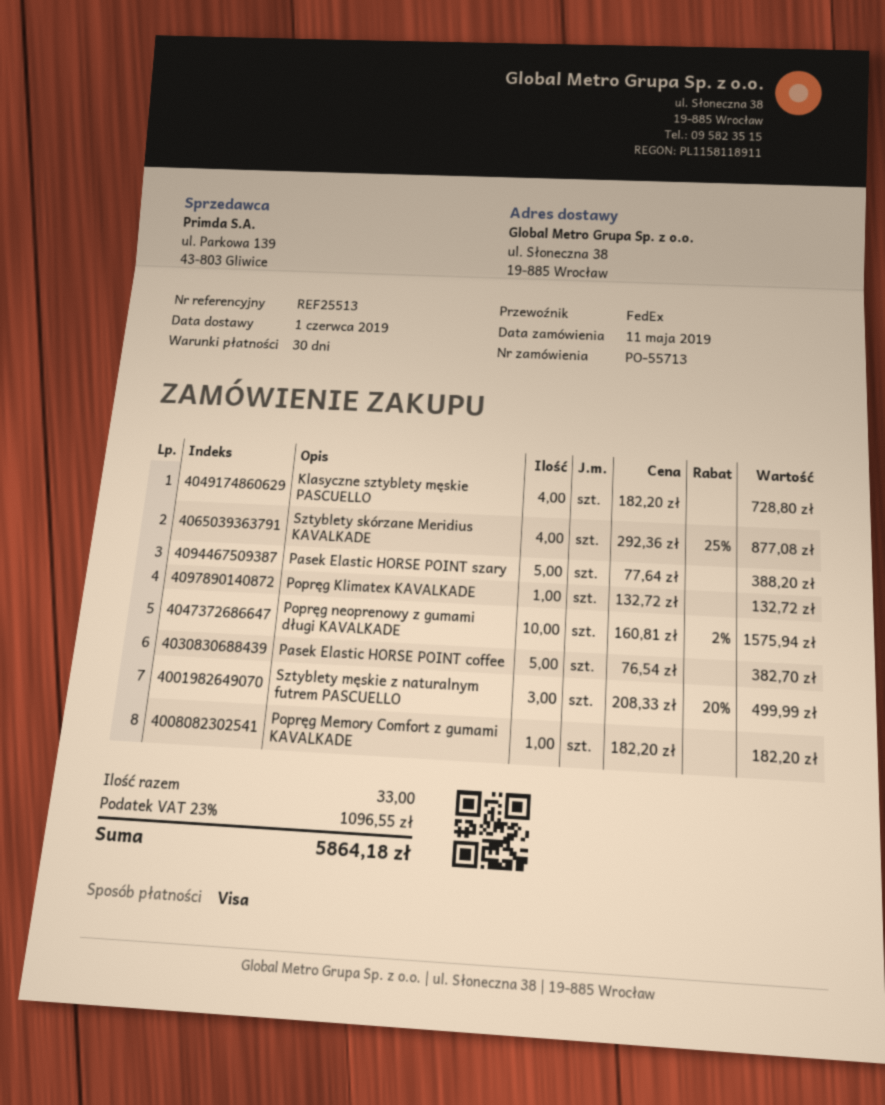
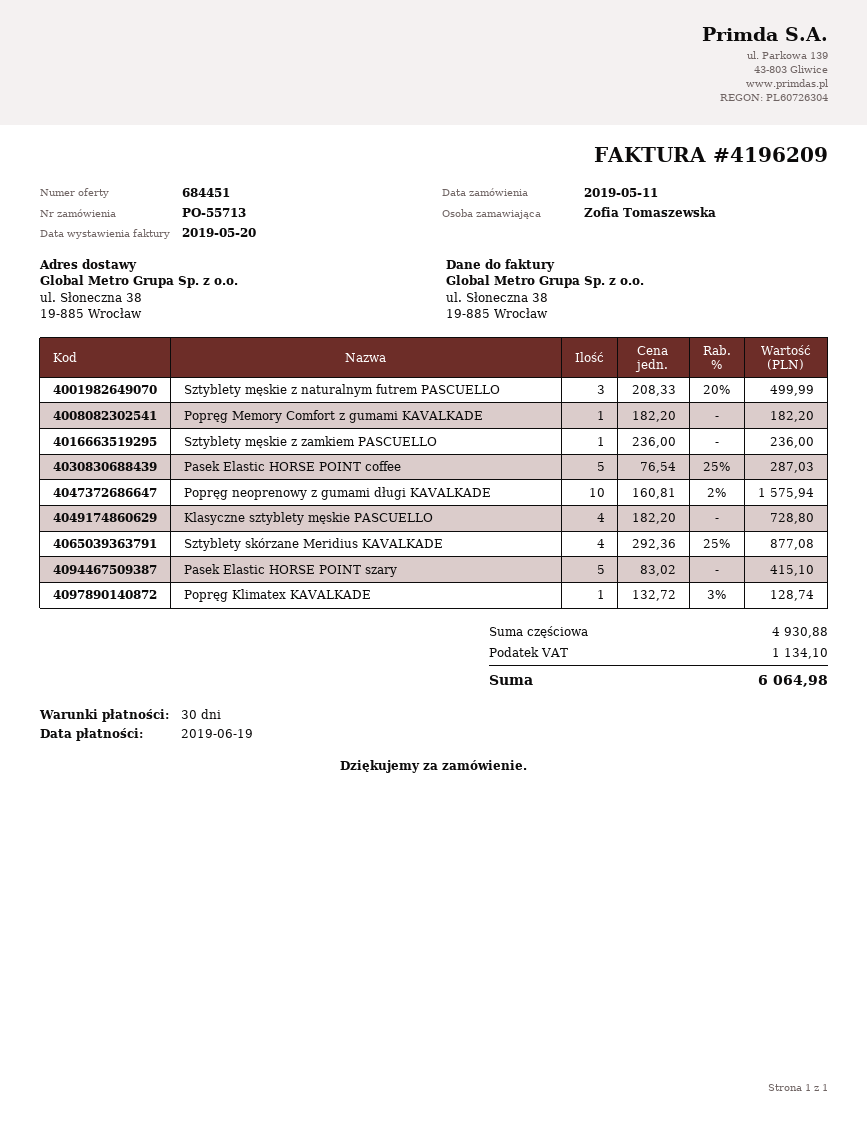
Pasek Elastic HORSE POINT szary: 5 x 77.64 = 388.20 -> 5 x 83.02 = 415.10
Popręg Klimatex KAVALKADE: 1 x 132.72 = 132.72 -> 1 x 132.72 - 3% = 128.74
Pasek Elastic HORSE POINT coffee: 5 x 76.54 = 382.70 -> 5 x 76.54 - 25% = 287.03
Sztyblety męskie z zamkiem PASCUELLO: none -> 1 x 236.00 = 236.00
tax: 1096.55 -> 1134.10
total: 5864.18 -> 6064.98

